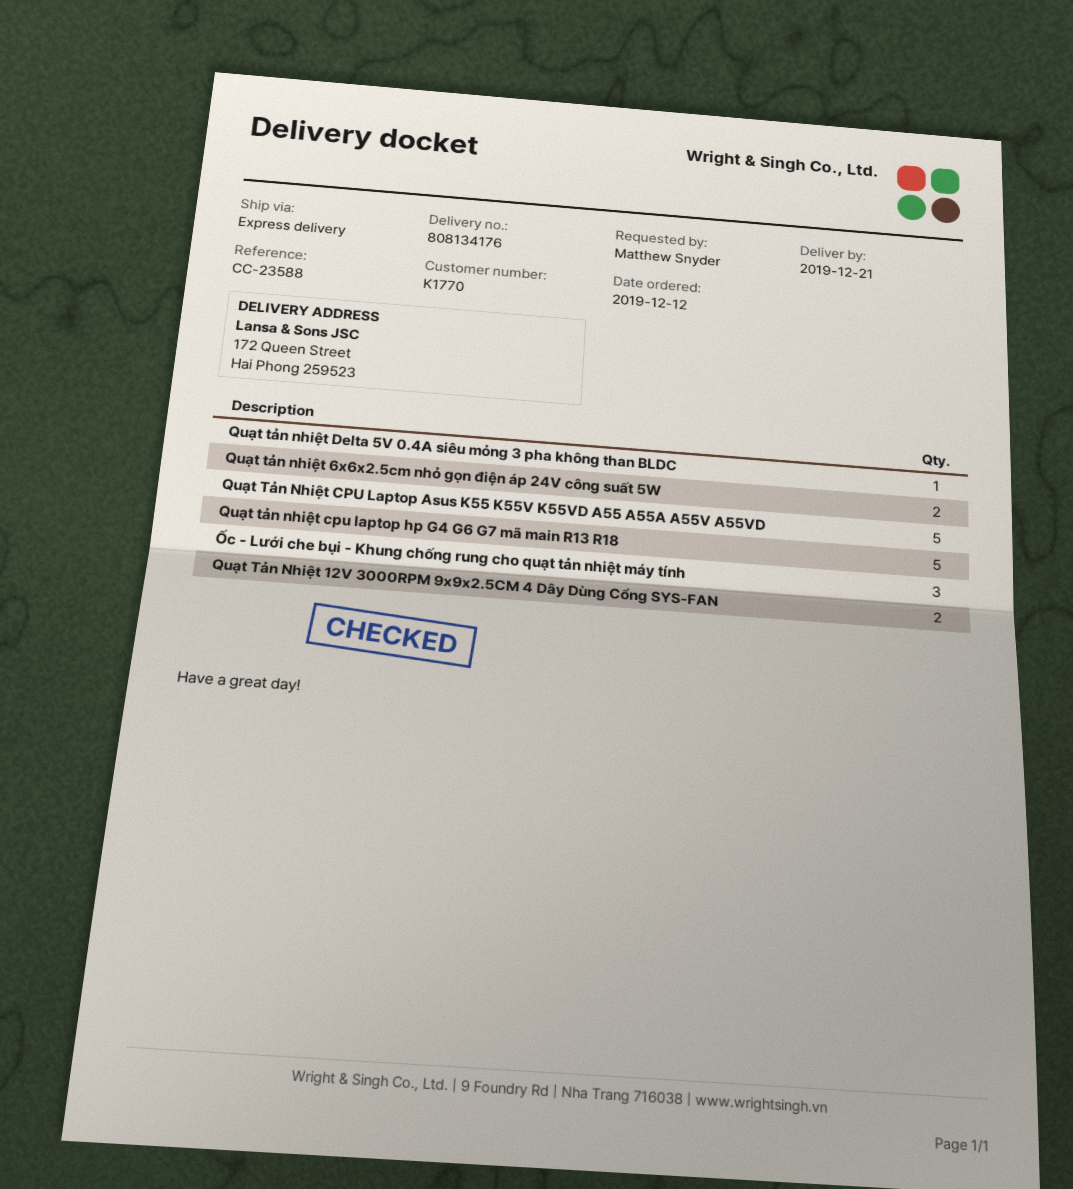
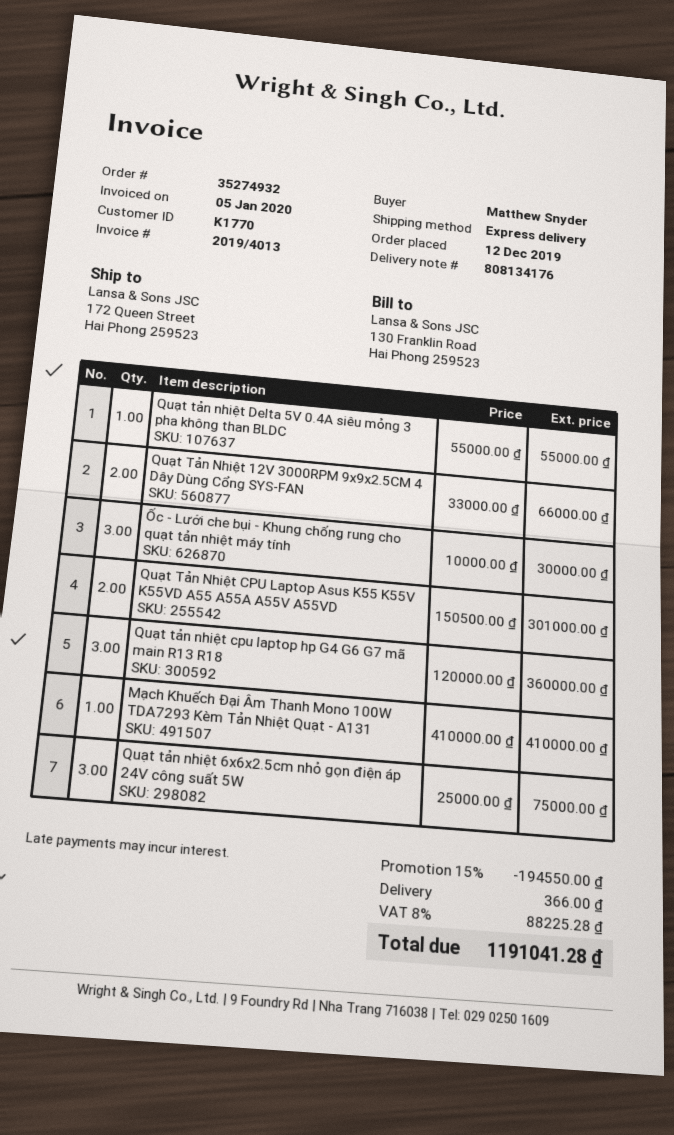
Quạt tản nhiệt 6x6x2.5cm nhỏ gọn điện áp 24V công suất 5W: 2 -> 3
Quạt Tản Nhiệt CPU Laptop Asus K55 K55V K55VD A55 A55A A55V A55VD: 5 -> 2
Quạt tản nhiệt cpu laptop hp G4 G6 G7 mã main R13 R18: 5 -> 3
Mạch Khuếch Đại Âm Thanh Mono 100W TDA7293 Kèm Tản Nhiệt Quạt - A131: none -> 1

